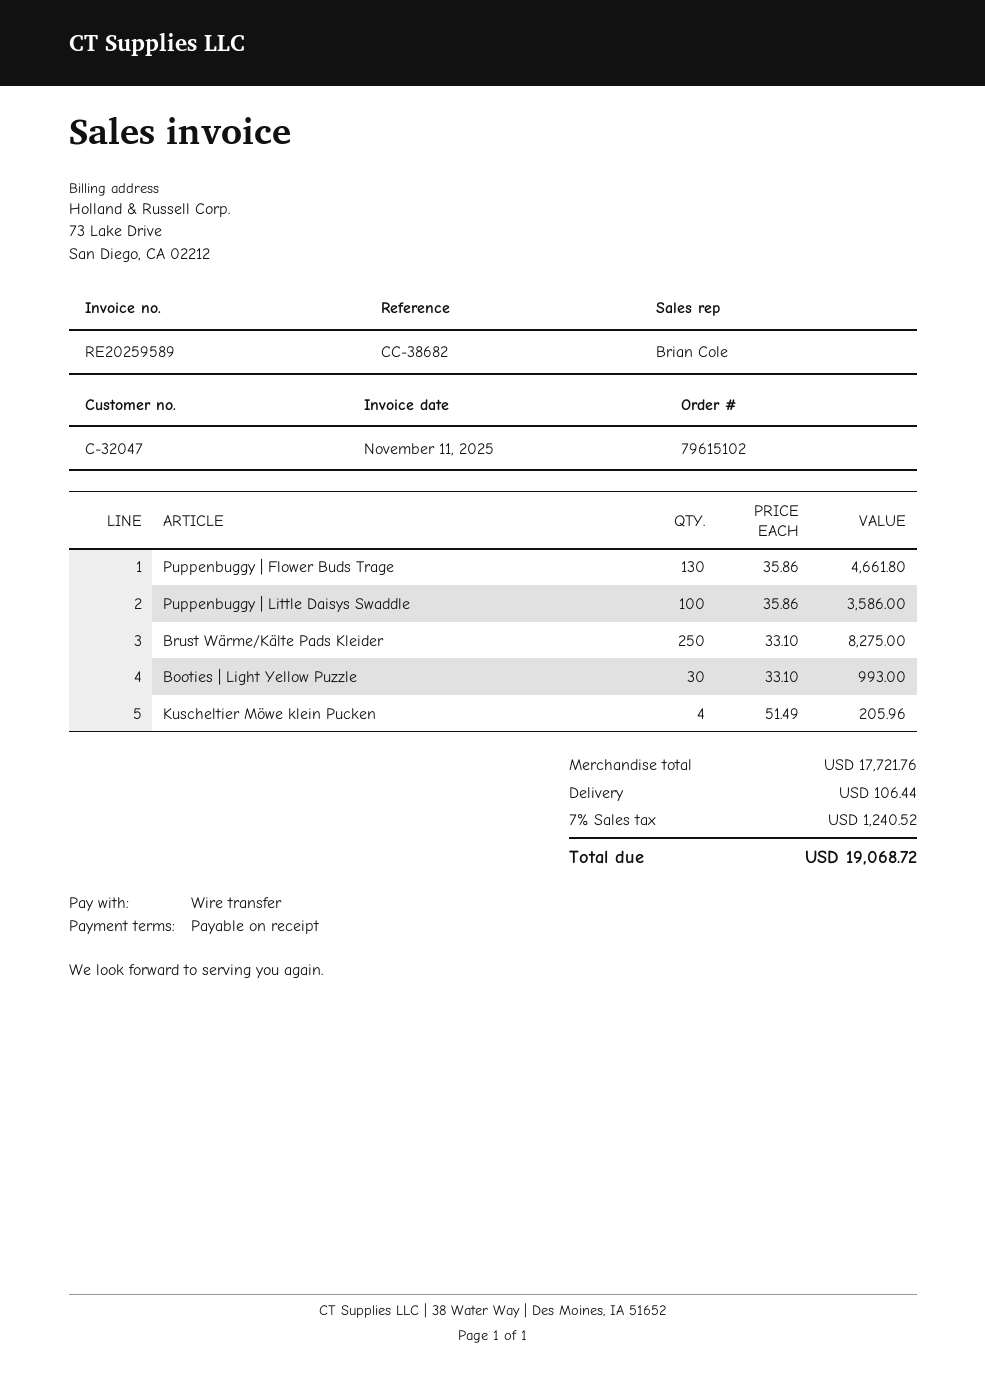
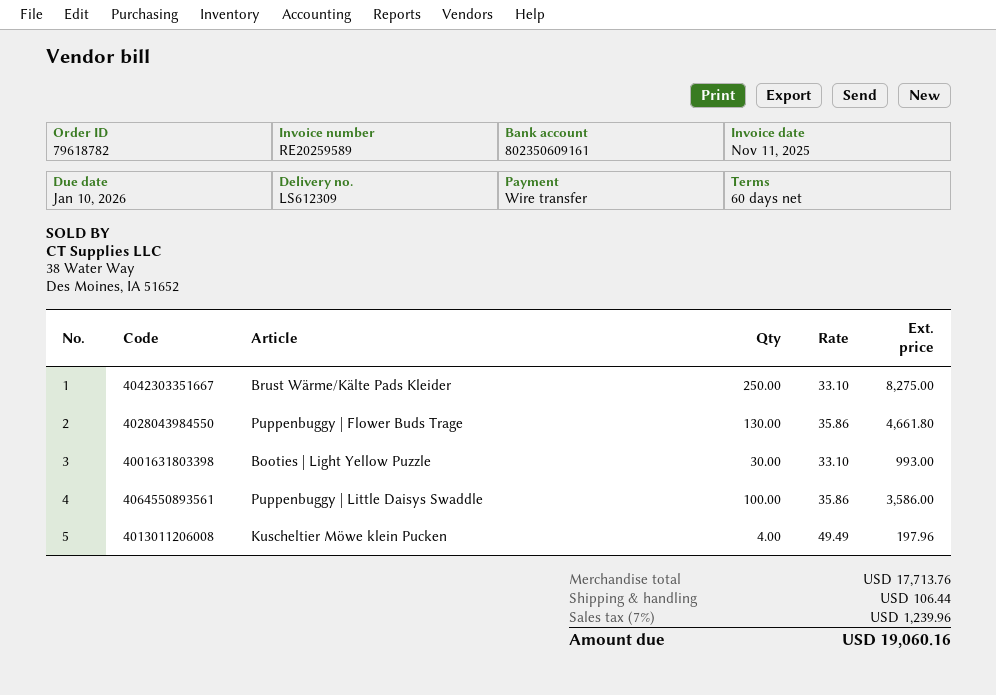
order number: 79615102 -> 79618782
payment terms: on receipt -> 60 days
Kuscheltier Möwe klein Pucken: 4 x 51.49 = 205.96 -> 4 x 49.49 = 197.96
subtotal: 17721.76 -> 17713.76
tax: 7% = 1240.52 -> 7% = 1239.96
total: 19068.72 -> 19060.16

